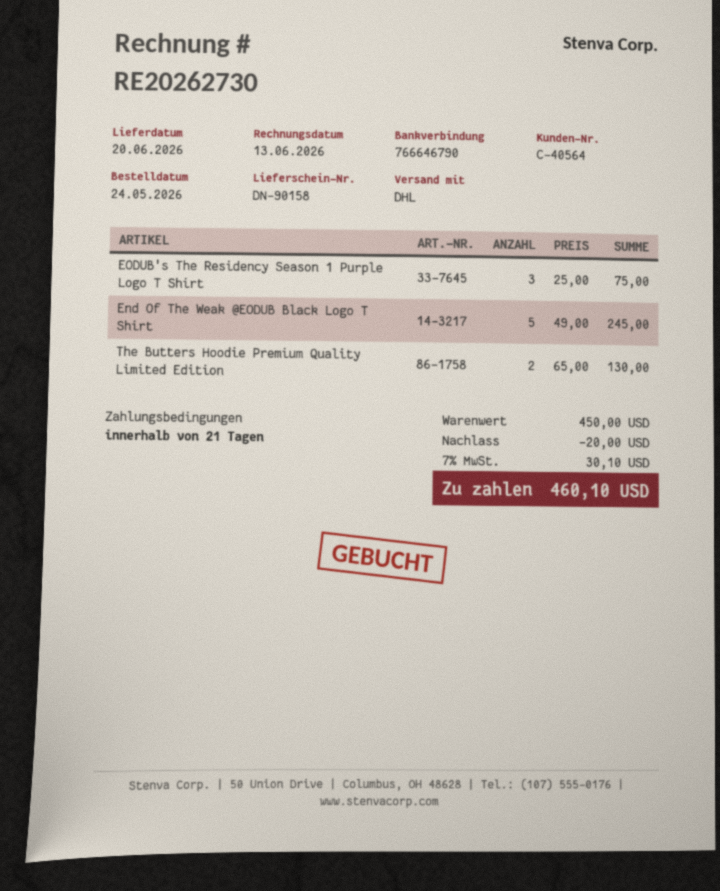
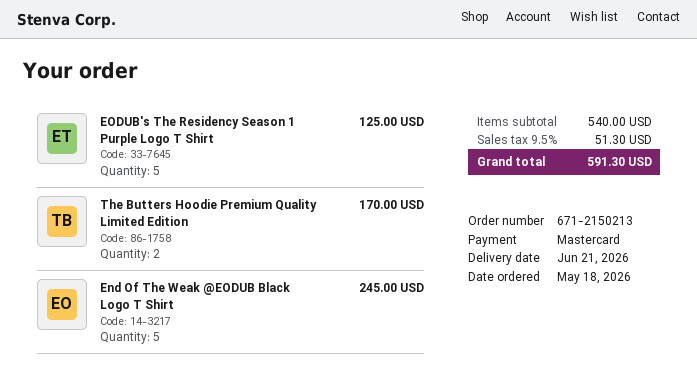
order date: 2026-05-24 -> 2026-05-18
delivery date: 2026-06-20 -> 2026-06-21
EODUB's The Residency Season 1 Purple Logo T Shirt: 3 for 75.00 -> 5 for 125.00
The Butters Hoodie Premium Quality Limited Edition: 2 for 130.00 -> 2 for 170.00
subtotal: 450.00 -> 540.00
discount: 20.00 -> none
tax: 7% = 30.10 -> 9.5% = 51.30
total: 460.10 -> 591.30

